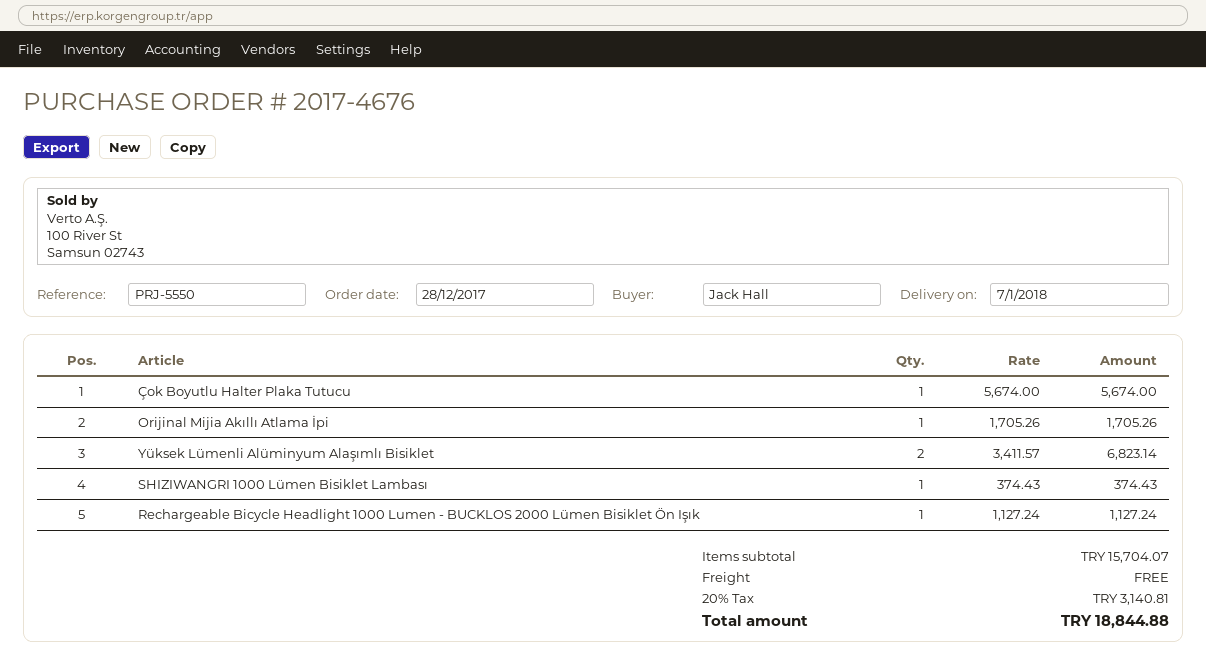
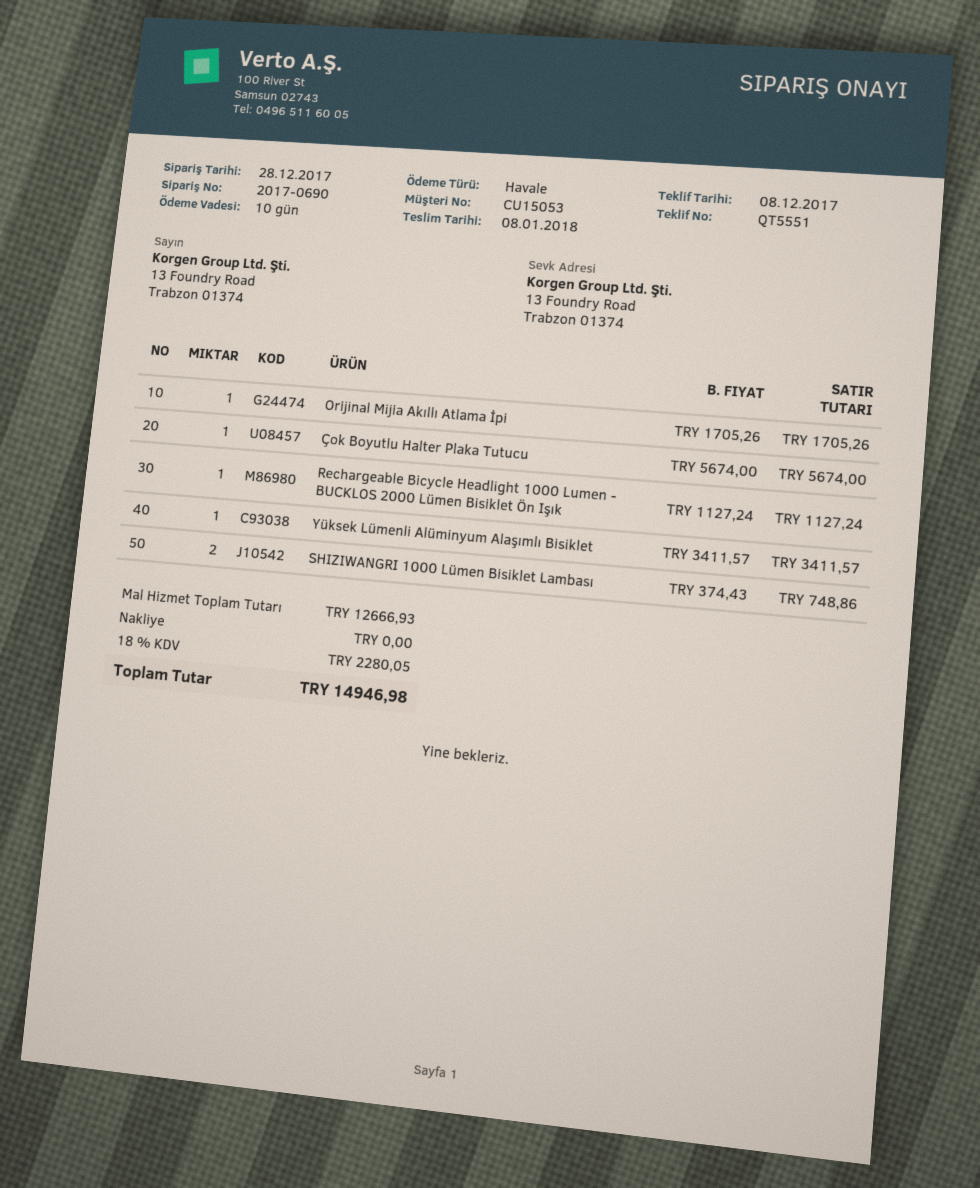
order number: 2017-4676 -> 2017-0690
delivery date: 2018-01-07 -> 2018-01-08
Yüksek Lümenli Alüminyum Alaşımlı Bisiklet: 2 x 3411.57 = 6823.14 -> 1 x 3411.57 = 3411.57
SHIZIWANGRI 1000 Lümen Bisiklet Lambası: 1 x 374.43 = 374.43 -> 2 x 374.43 = 748.86
subtotal: 15704.07 -> 12666.93
tax: 20% = 3140.81 -> 18% = 2280.05
total: 18844.88 -> 14946.98

